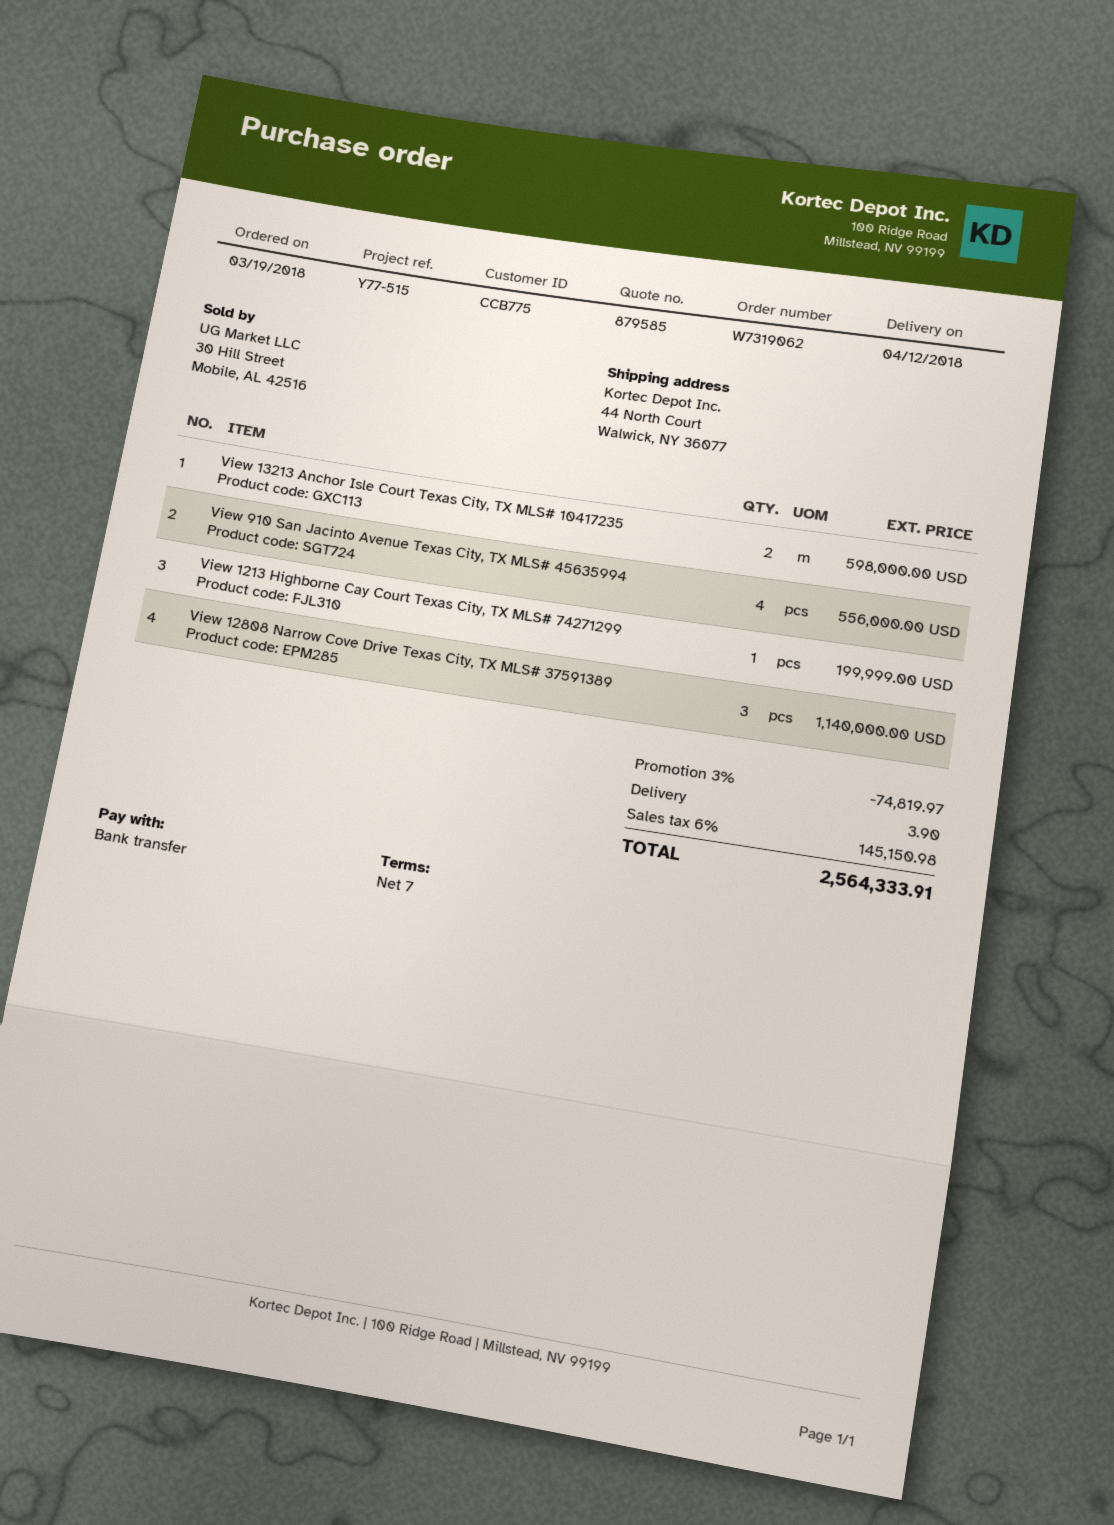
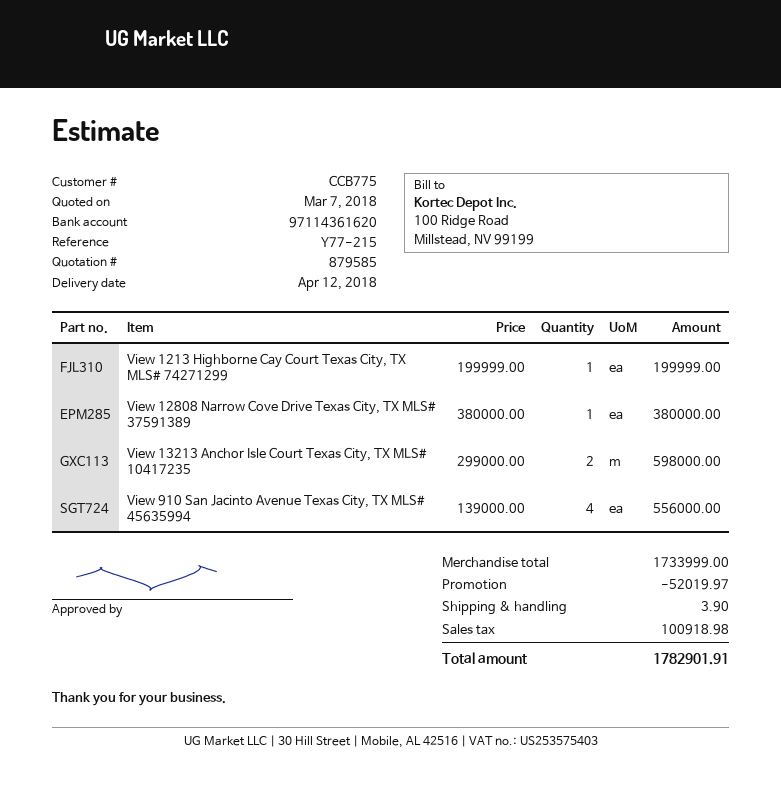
reference: Y77-515 -> Y77-215
View 12808 Narrow Cove Drive Texas City, TX MLS# 37591389: 3 for 1140000.00 -> 1 for 380000.00
discount: 74819.97 -> 52019.97
tax: 145150.98 -> 100918.98
total: 2564333.91 -> 1782901.91

